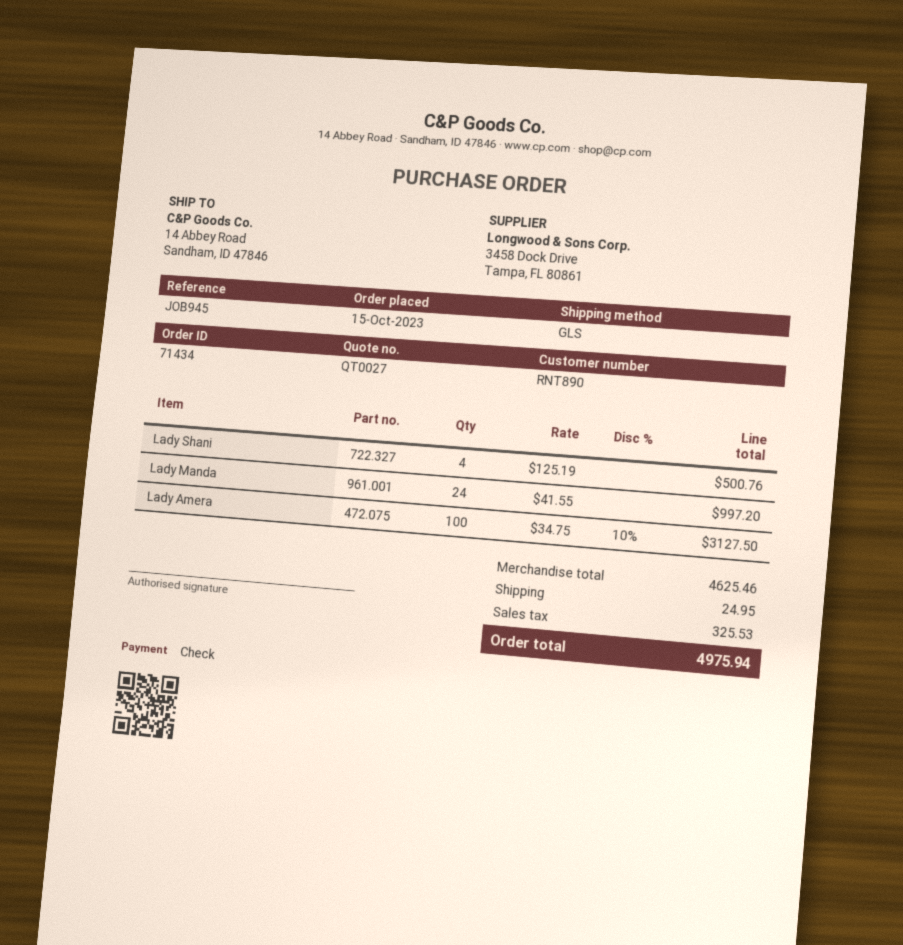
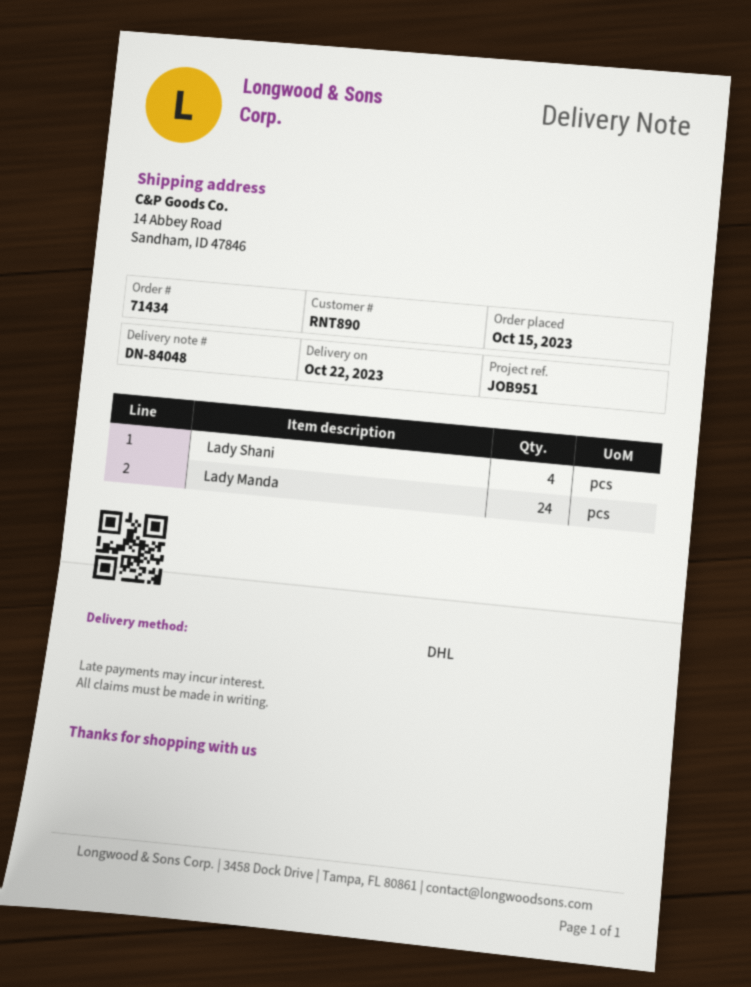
reference: JOB945 -> JOB951
shipping method: GLS -> DHL
Lady Amera: 100 -> none

